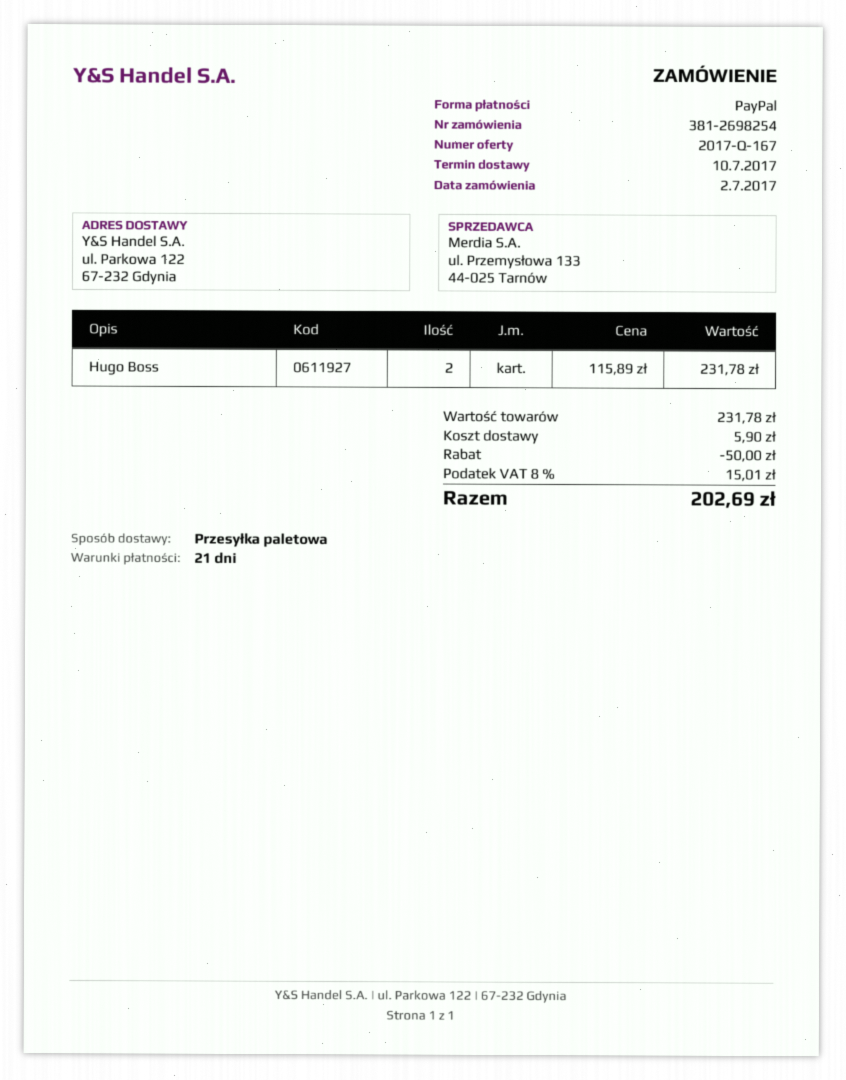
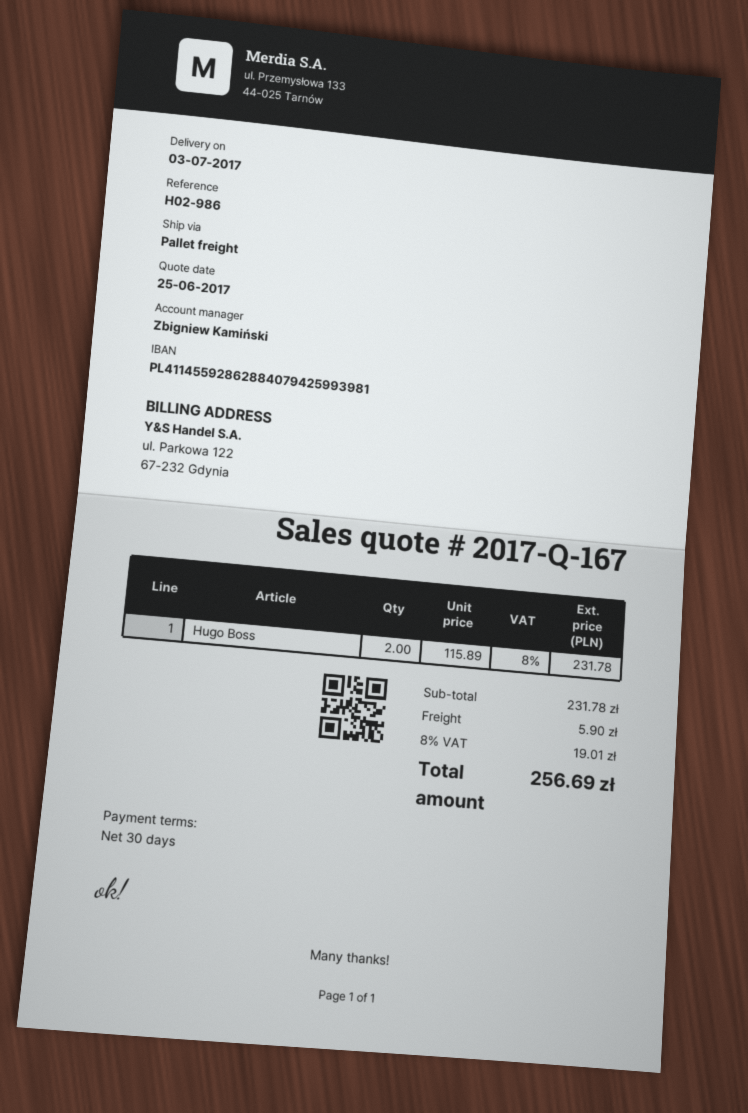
delivery date: 2017-07-10 -> 2017-07-03
payment terms: 21 days -> 30 days
discount: 50.00 -> none
tax: 8% = 15.01 -> 8% = 19.01
total: 202.69 -> 256.69

